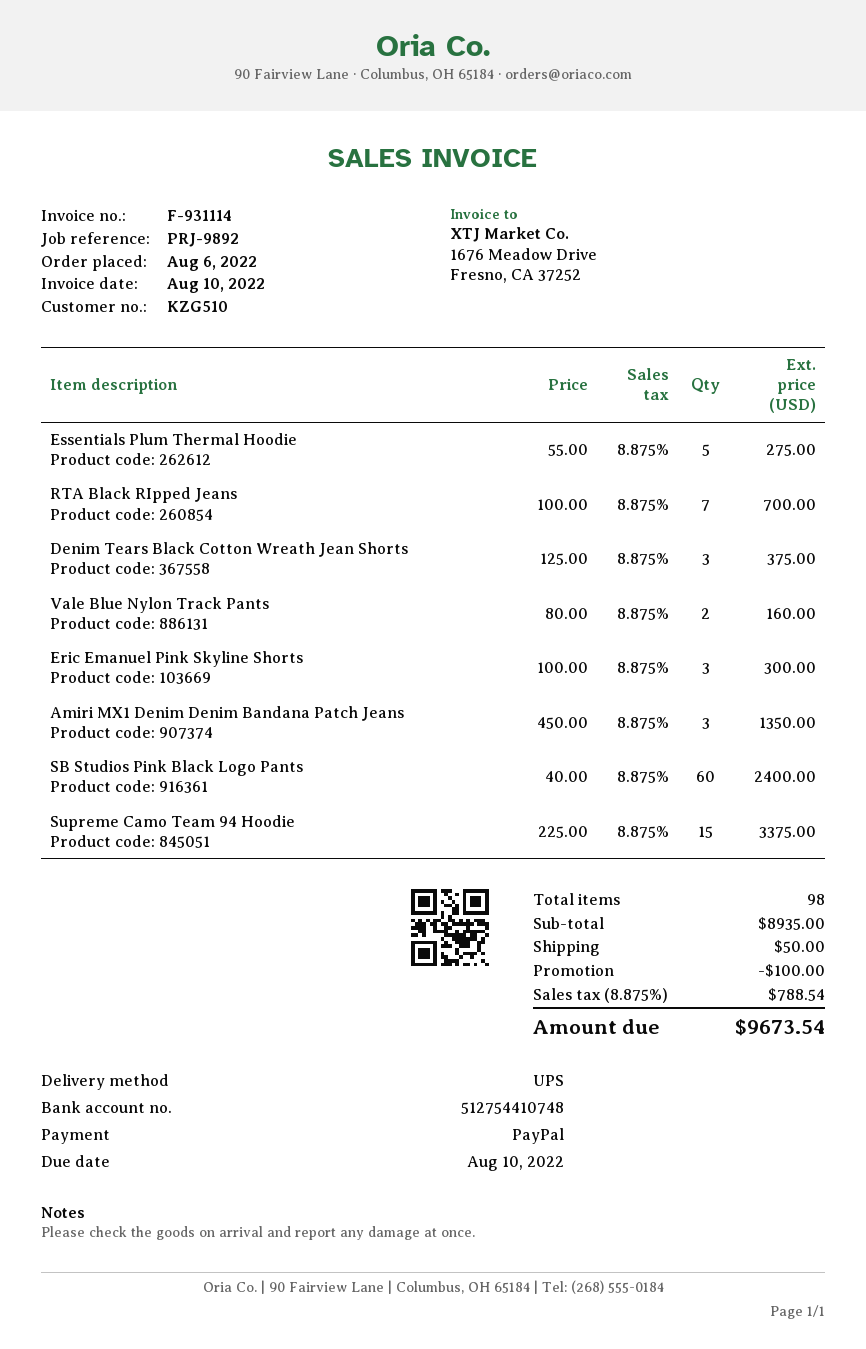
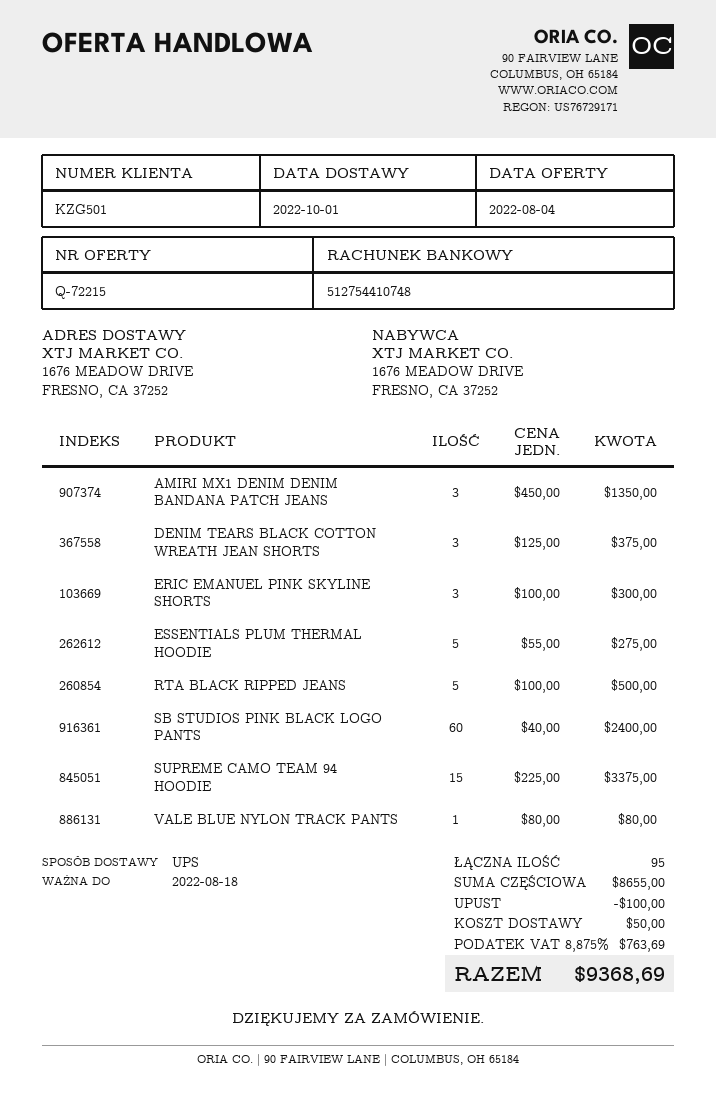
customer number: KZG510 -> KZG501
RTA Black RIpped Jeans: 7 x 100.00 = 700.00 -> 5 x 100.00 = 500.00
Vale Blue Nylon Track Pants: 2 x 80.00 = 160.00 -> 1 x 80.00 = 80.00
total quantity: 98 -> 95
subtotal: 8935.00 -> 8655.00
tax: 8.875% = 788.54 -> 8.875% = 763.69
total: 9673.54 -> 9368.69

